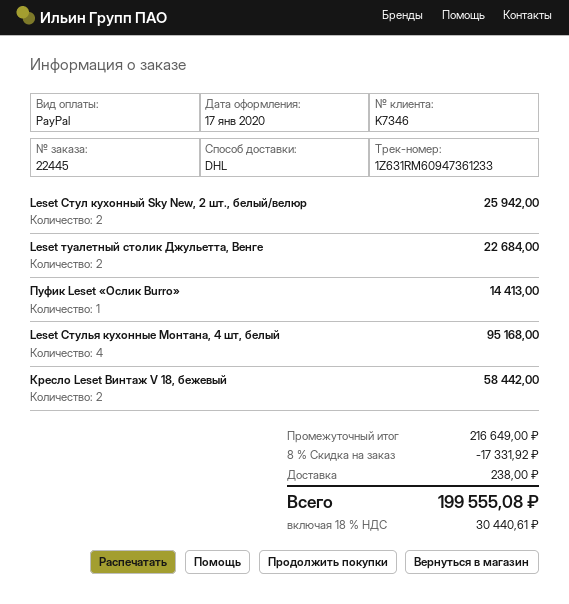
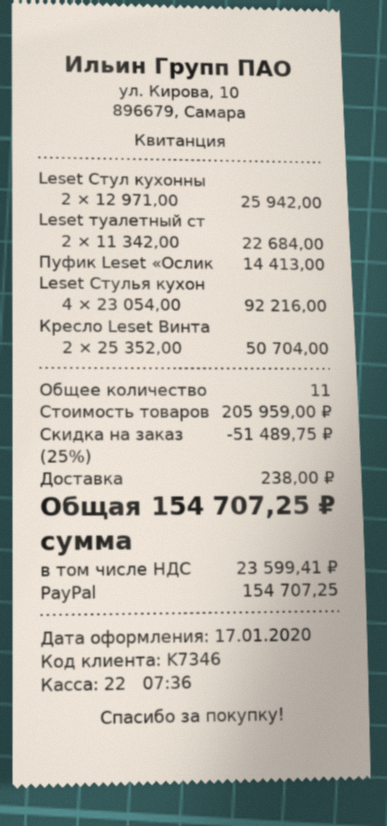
Leset Стулья кухонные Монтана, 4 шт, белый: 4 for 95168.00 -> 4 for 92216.00
Кресло Leset Винтаж V 18, бежевый: 2 for 58442.00 -> 2 for 50704.00
subtotal: 216649.00 -> 205959.00
discount: 8% = 17331.92 -> 25% = 51489.75
tax: 30440.61 -> 23599.41
total: 199555.08 -> 154707.25

